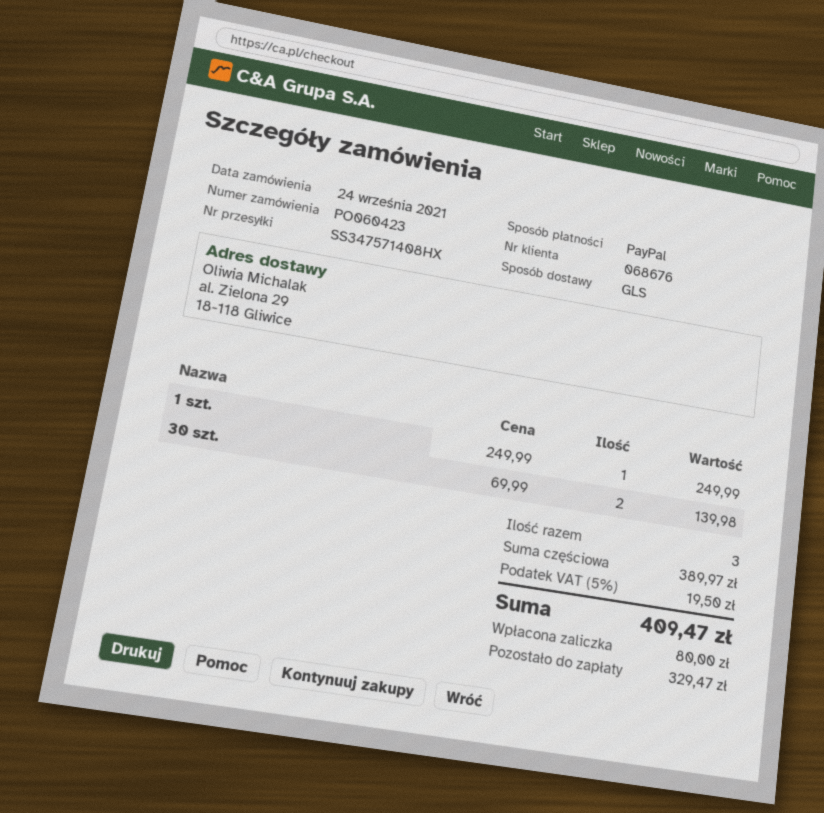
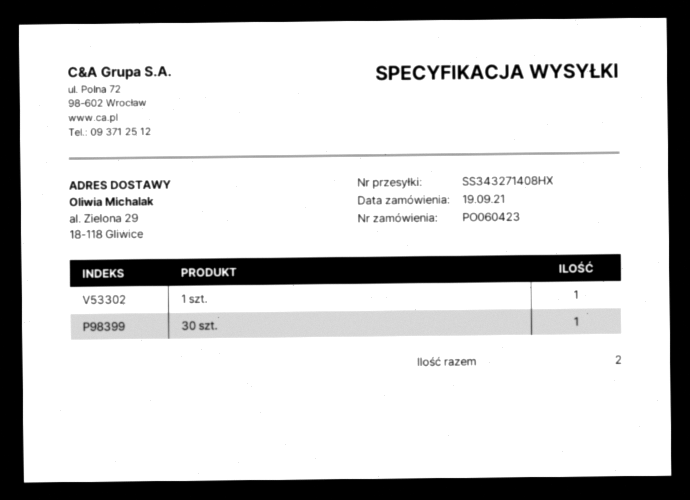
order date: 2021-09-24 -> 2021-09-19
tracking number: SS347571408HX -> SS343271408HX
30 szt.: 2 -> 1
total quantity: 3 -> 2

